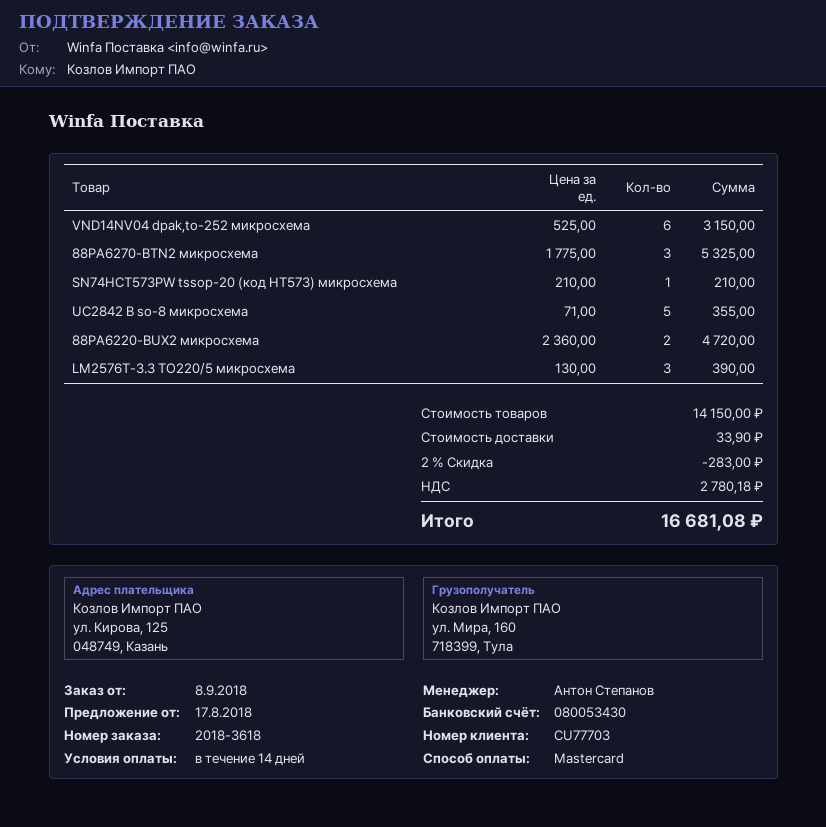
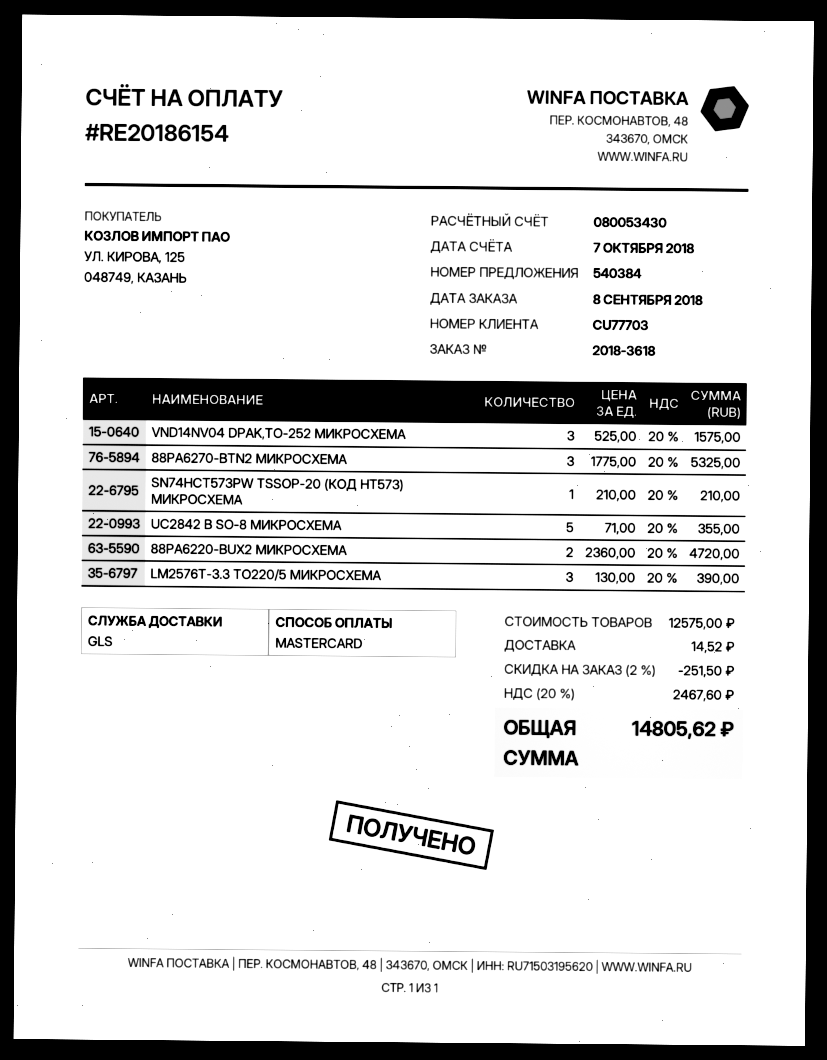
VND14NV04 dpak,to-252 микросхема: 6 x 525.00 = 3150.00 -> 3 x 525.00 = 1575.00
subtotal: 14150.00 -> 12575.00
discount: 2% = 283.00 -> 2% = 251.50
shipping: 33.90 -> 14.52
tax: 2780.18 -> 2467.60
total: 16681.08 -> 14805.62

